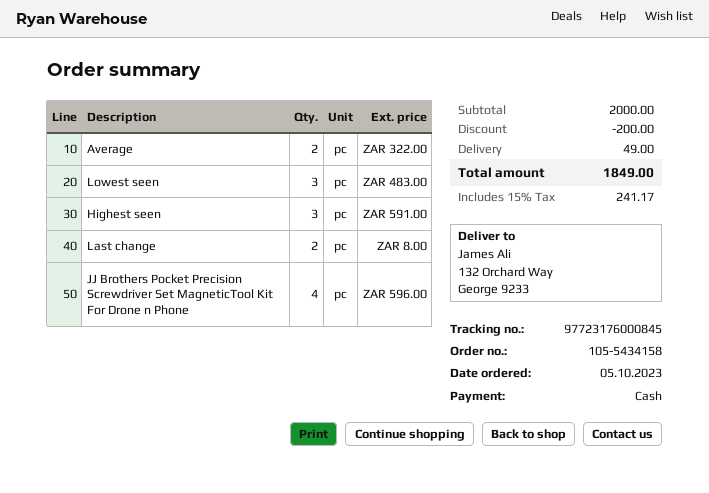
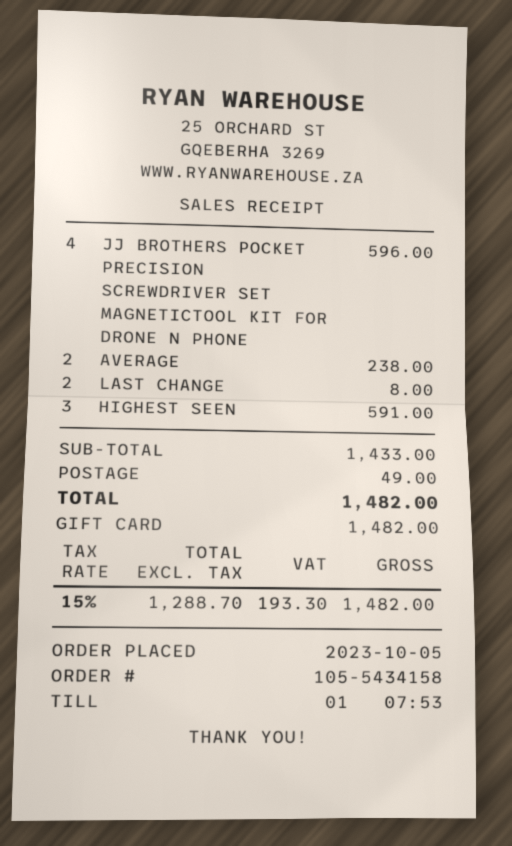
payment method: cash -> gift card
Average: 2 for 322.00 -> 2 for 238.00
Lowest seen: 3 for 483.00 -> none
subtotal: 2000.00 -> 1433.00
discount: 200.00 -> none
tax: 15% = 241.17 -> 15% = 193.30
total: 1849.00 -> 1482.00

